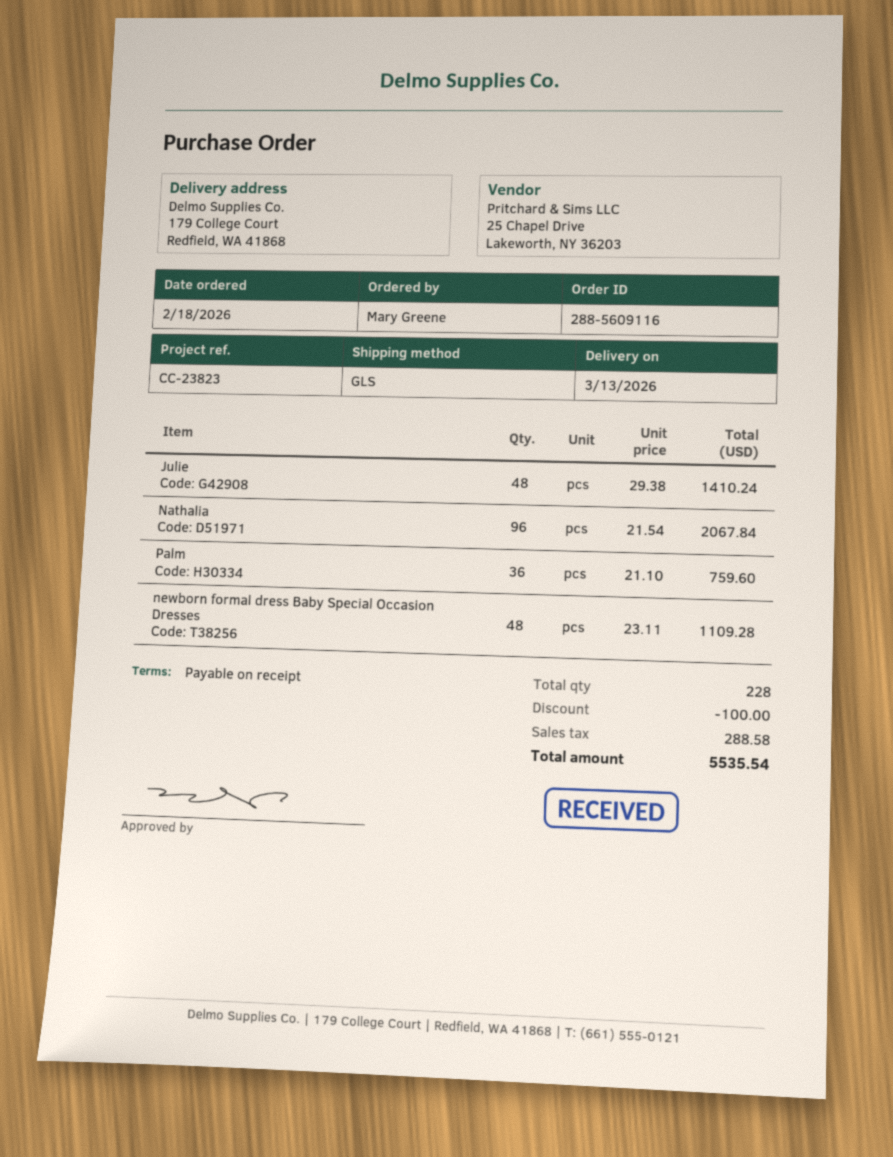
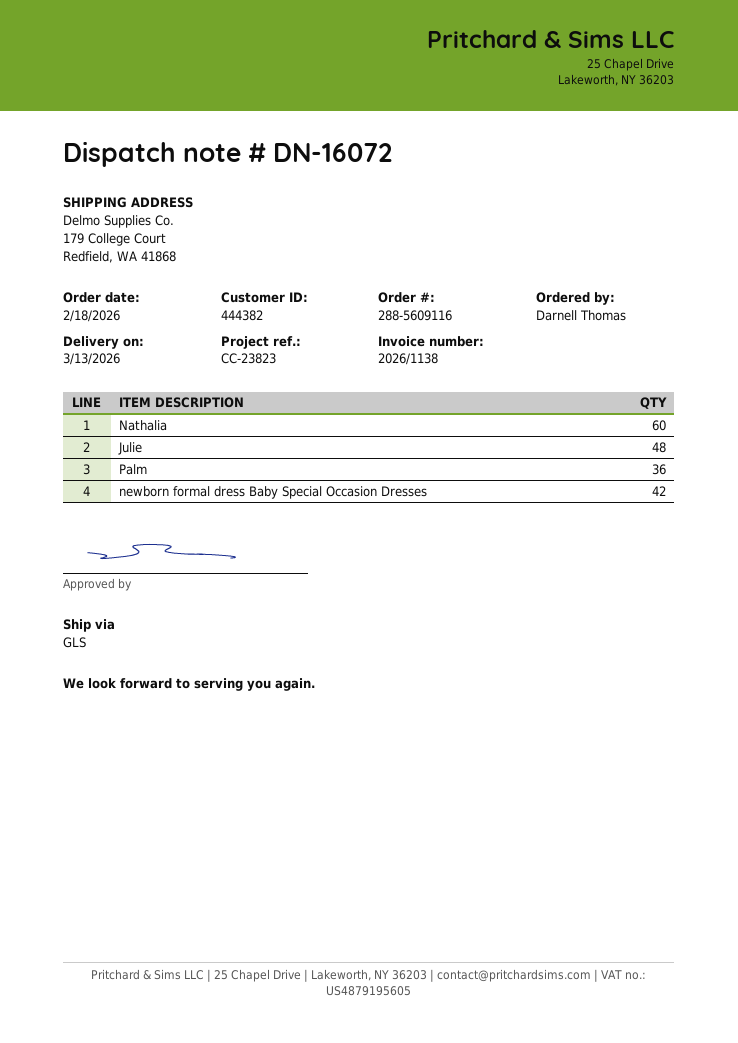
ordered by: Mary Greene -> Darnell Thomas
Nathalia: 96 -> 60
newborn formal dress Baby Special Occasion Dresses: 48 -> 42

